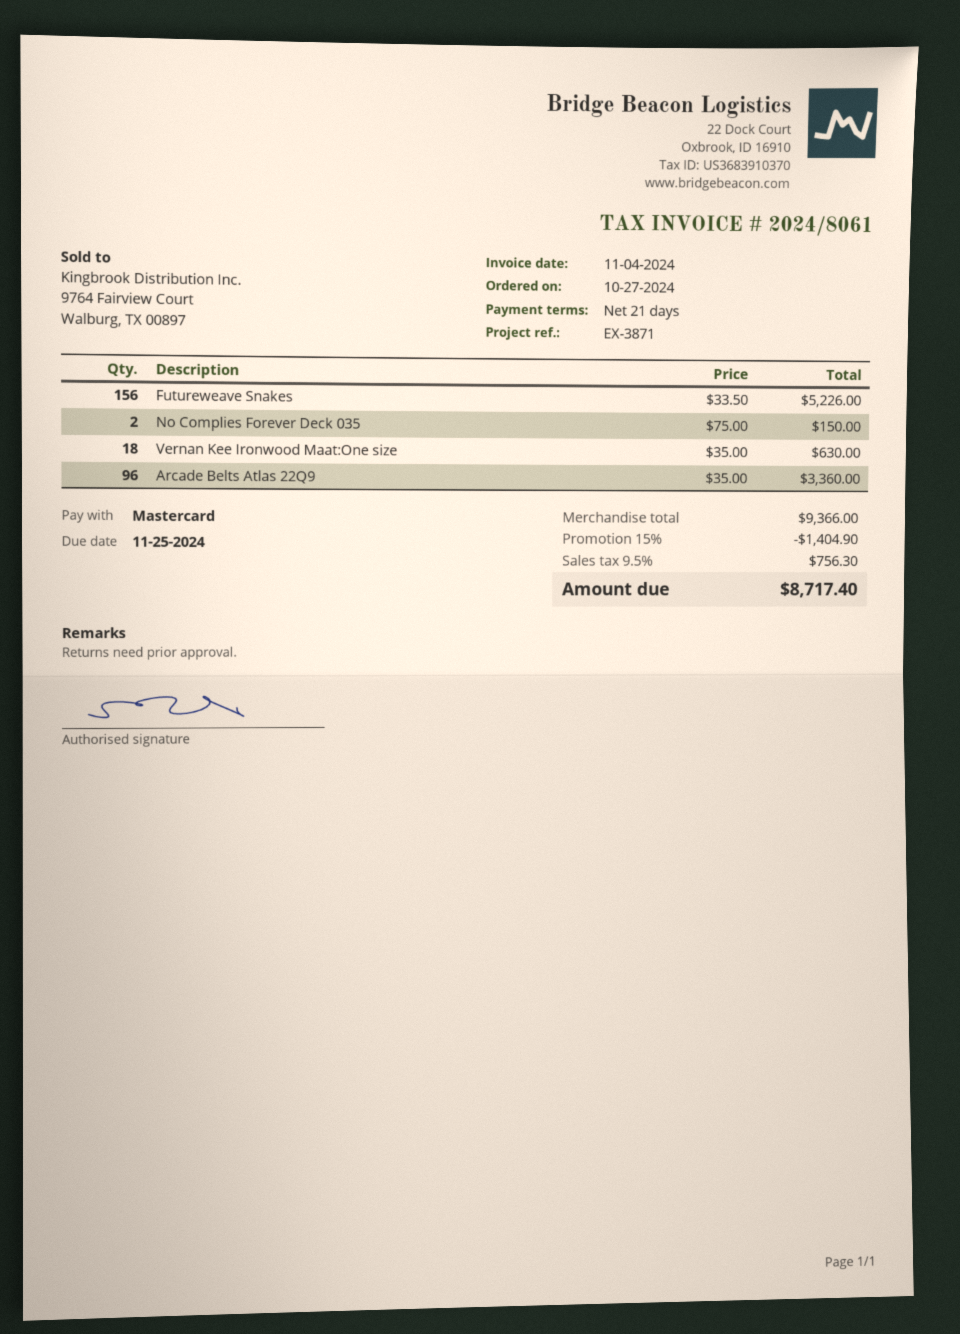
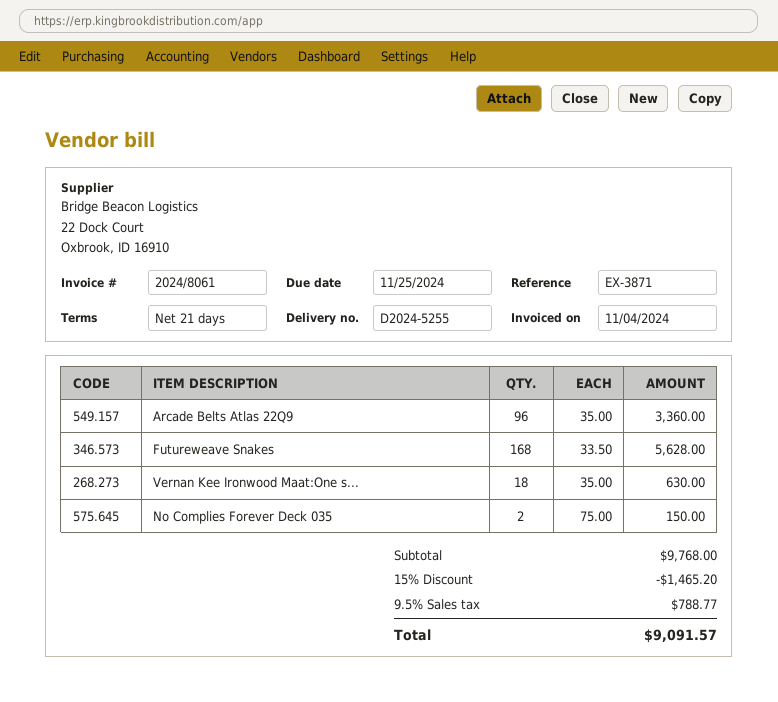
Futureweave Snakes: 156 x 33.50 = 5226.00 -> 168 x 33.50 = 5628.00
subtotal: 9366.00 -> 9768.00
discount: 15% = 1404.90 -> 15% = 1465.20
tax: 9.5% = 756.30 -> 9.5% = 788.77
total: 8717.40 -> 9091.57

